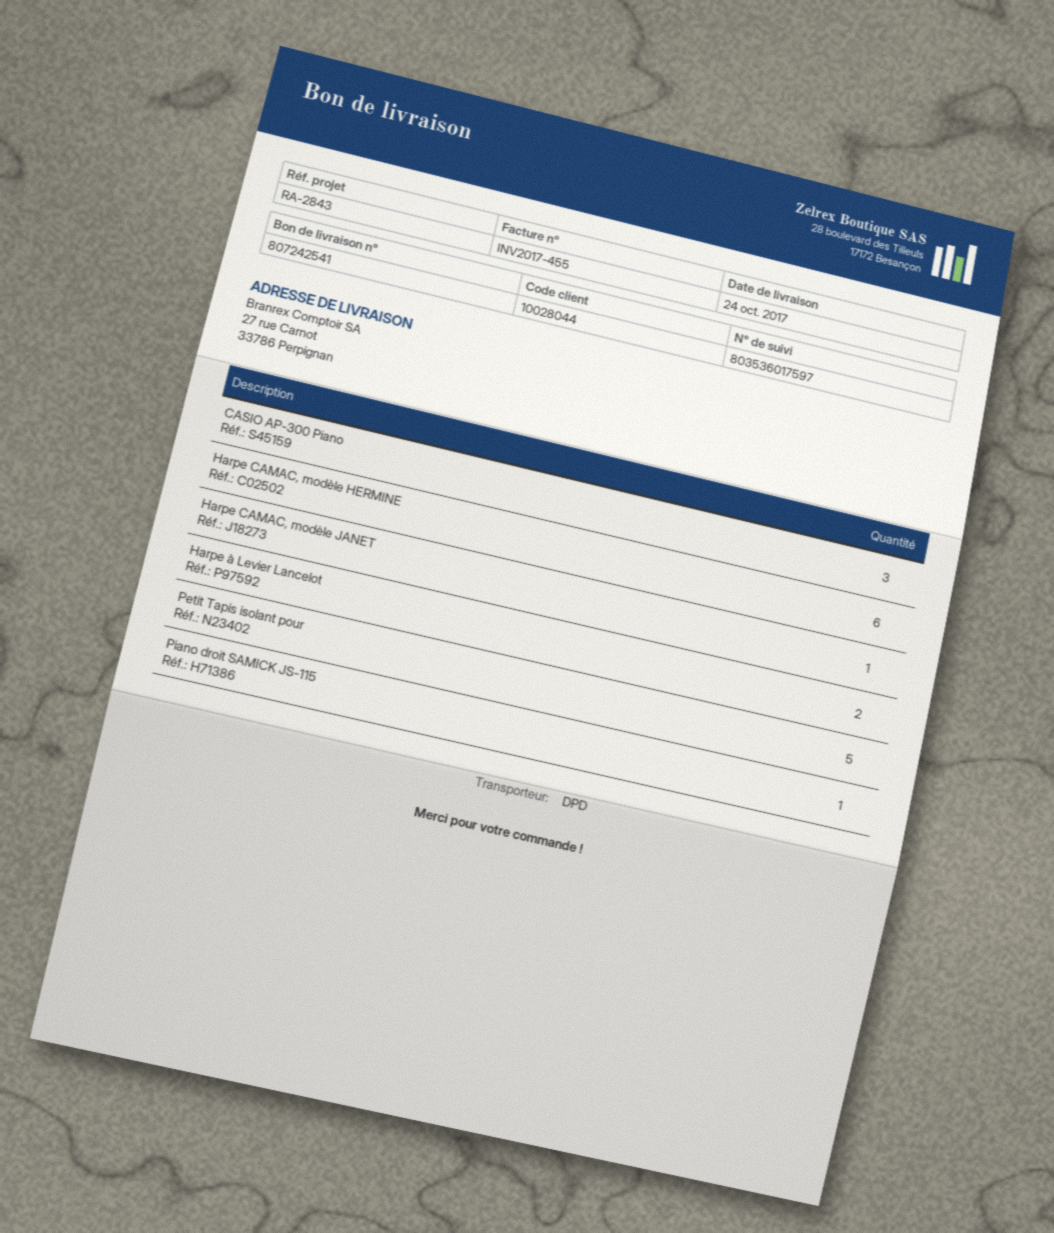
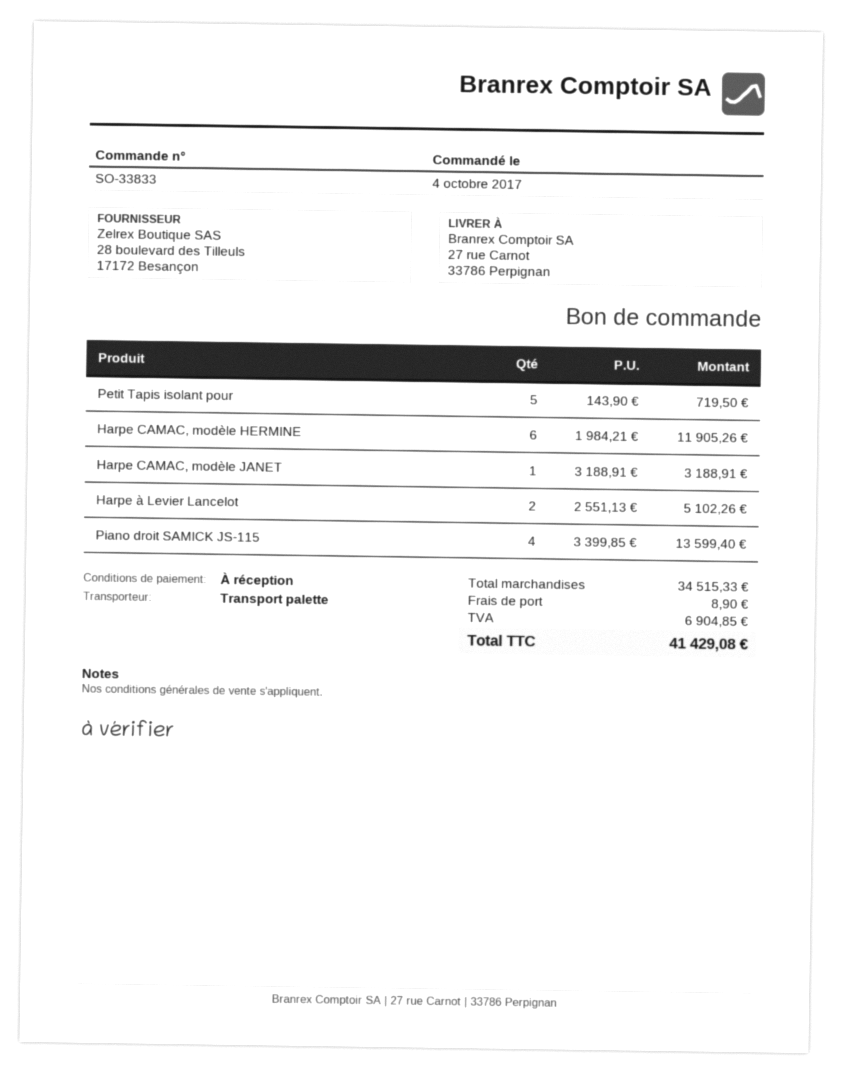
shipping method: DPD -> pallet freight
CASIO AP-300 Piano: 3 -> none
Piano droit SAMICK JS-115: 1 -> 4

